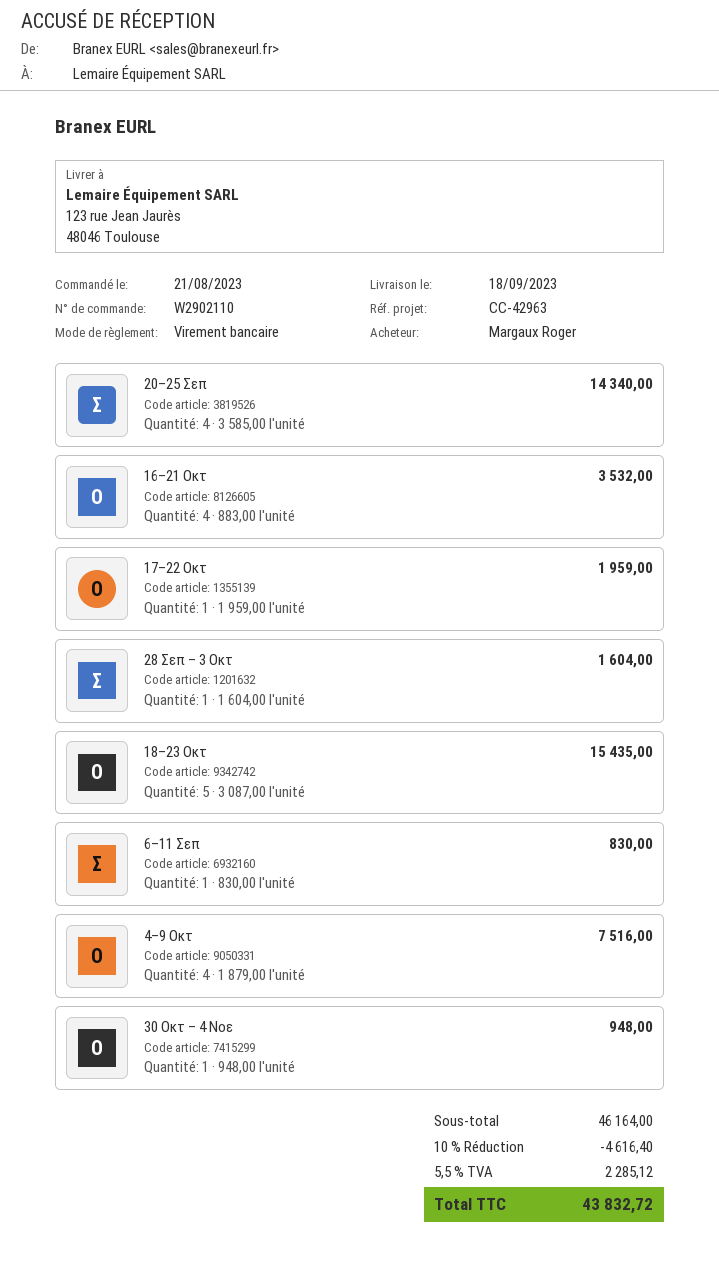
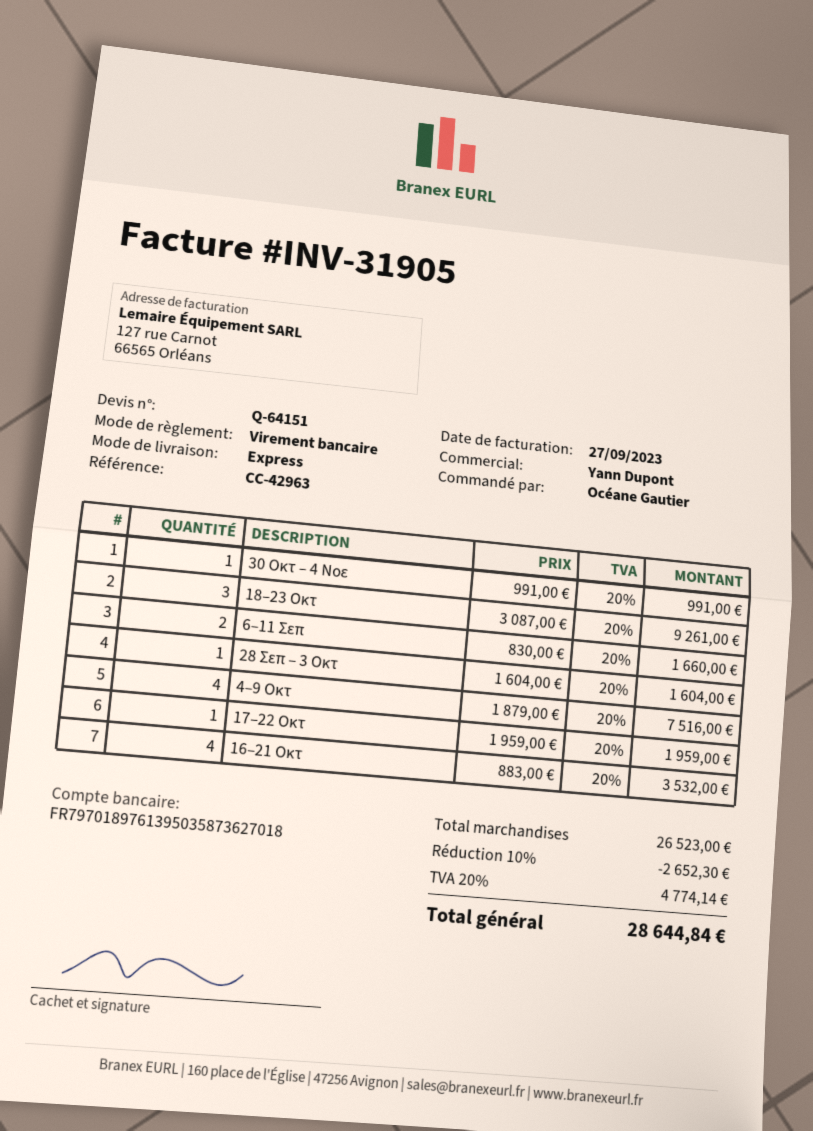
ordered by: Margaux Roger -> Océane Gautier
20–25 Σεπ: 4 x 3585.00 = 14340.00 -> none
18–23 Οκτ: 5 x 3087.00 = 15435.00 -> 3 x 3087.00 = 9261.00
6–11 Σεπ: 1 x 830.00 = 830.00 -> 2 x 830.00 = 1660.00
30 Οκτ – 4 Νοε: 1 x 948.00 = 948.00 -> 1 x 991.00 = 991.00
subtotal: 46164.00 -> 26523.00
discount: 10% = 4616.40 -> 10% = 2652.30
tax: 5.5% = 2285.12 -> 20% = 4774.14
total: 43832.72 -> 28644.84

